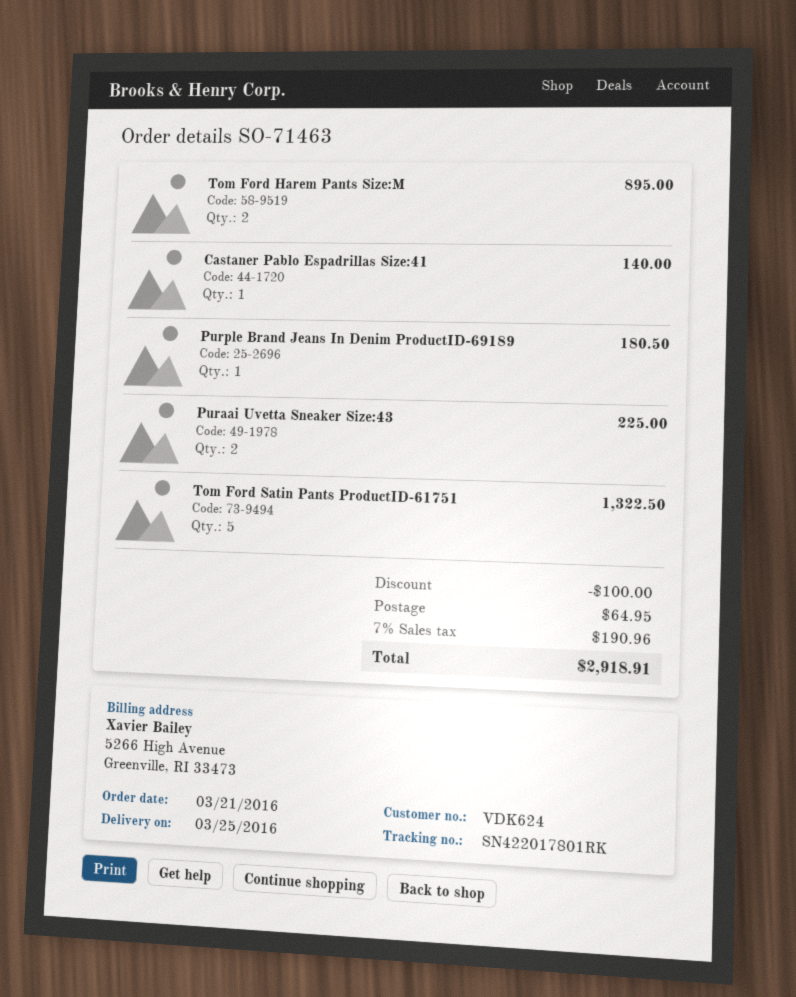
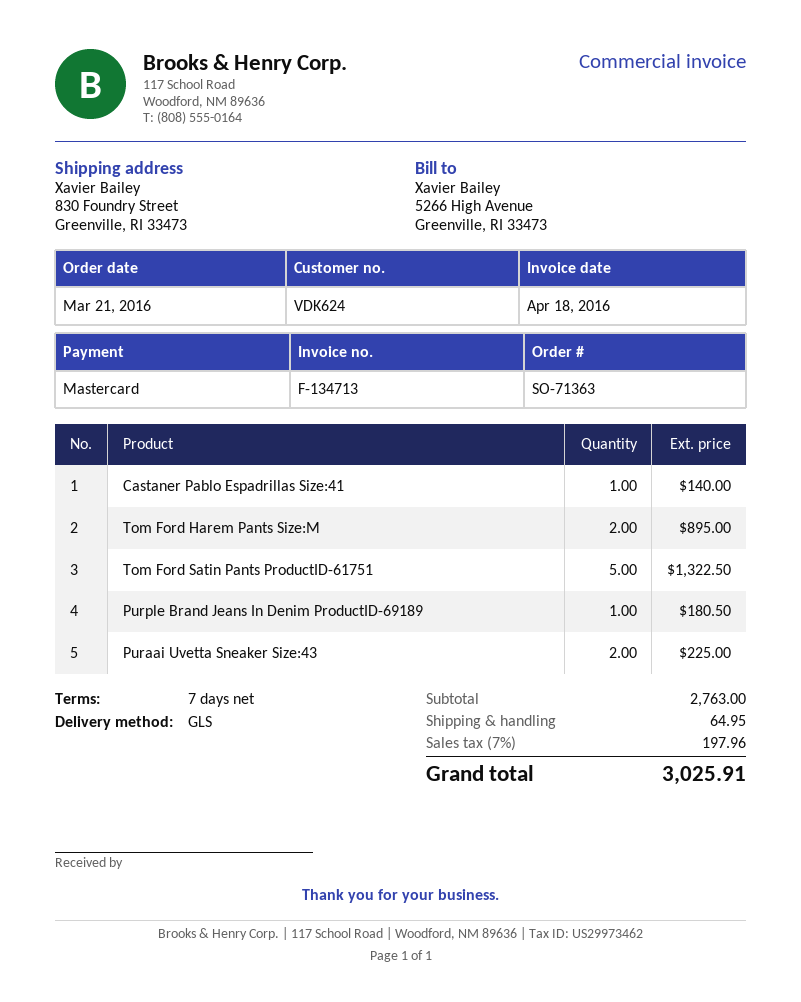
order number: SO-71463 -> SO-71363
discount: 100.00 -> none
tax: 7% = 190.96 -> 7% = 197.96
total: 2918.91 -> 3025.91

